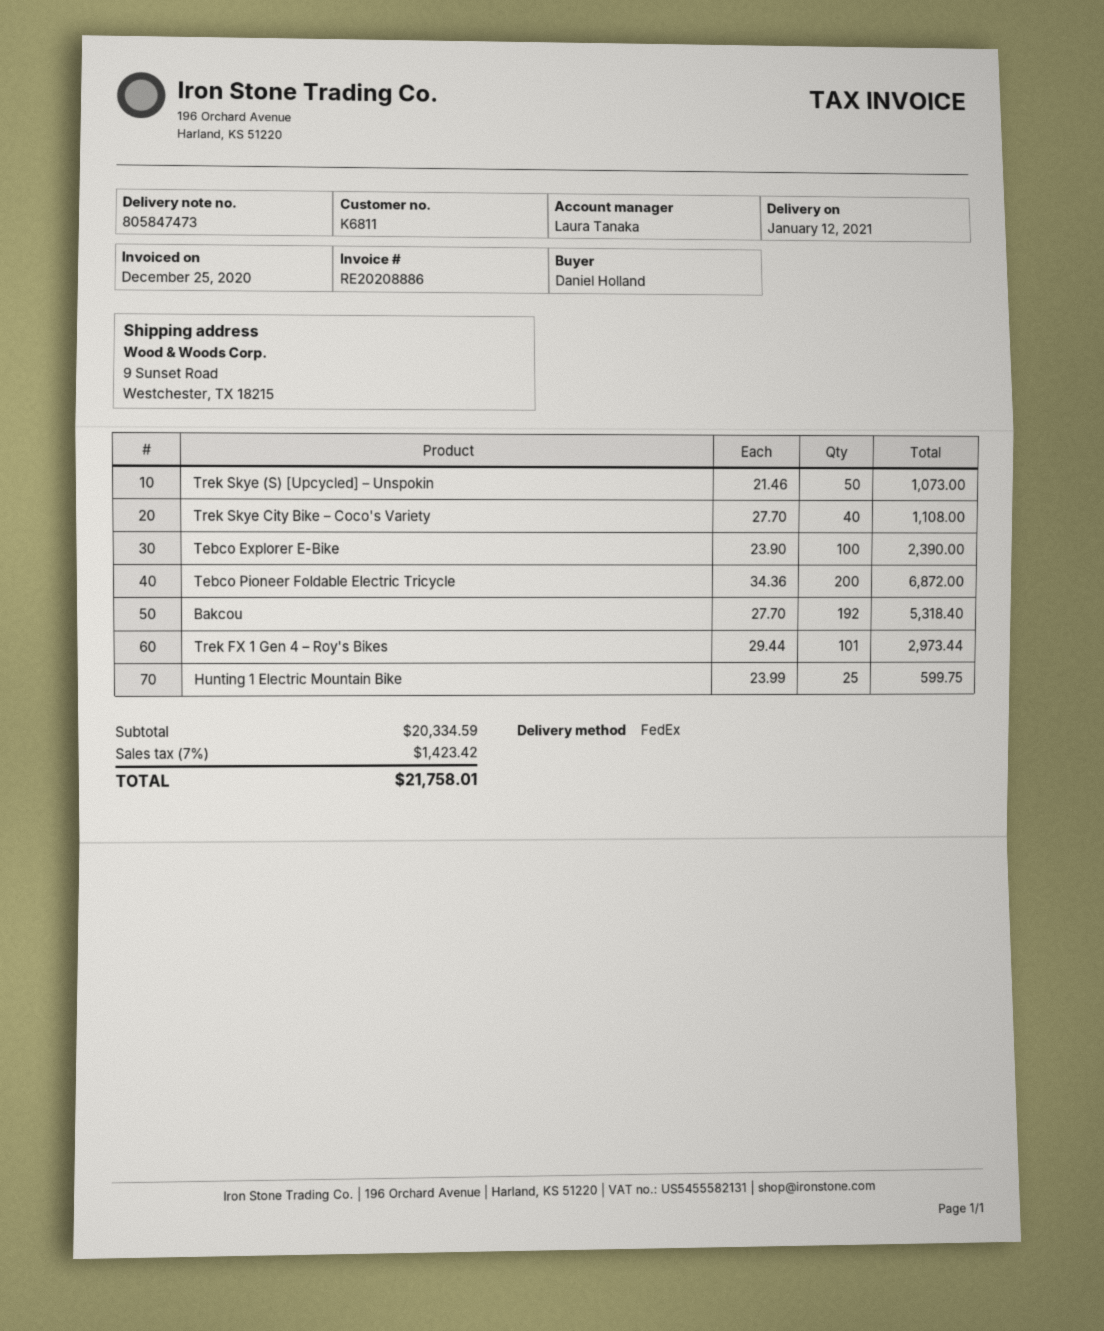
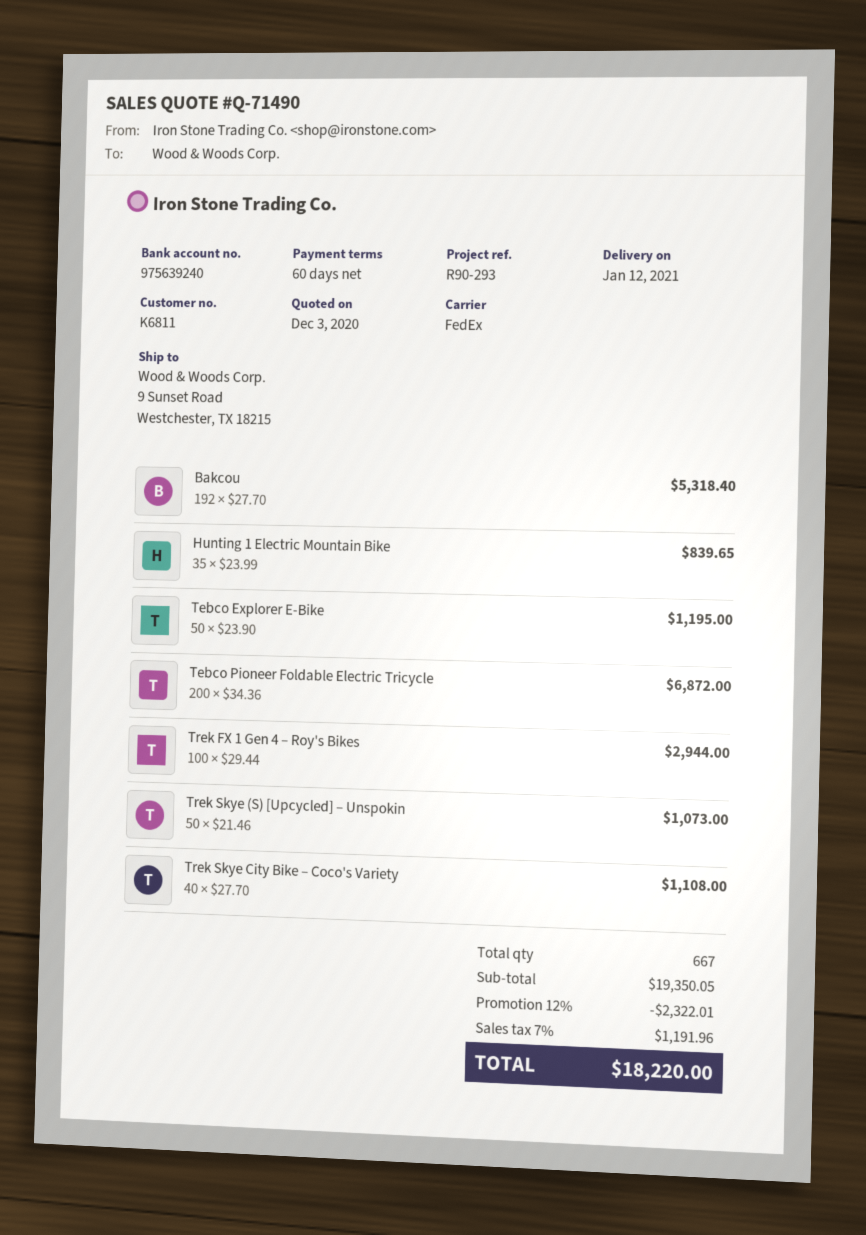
Tebco Explorer E-Bike: 100 x 23.90 = 2390.00 -> 50 x 23.90 = 1195.00
Trek FX 1 Gen 4 – Roy's Bikes: 101 x 29.44 = 2973.44 -> 100 x 29.44 = 2944.00
Hunting 1 Electric Mountain Bike: 25 x 23.99 = 599.75 -> 35 x 23.99 = 839.65
subtotal: 20334.59 -> 19350.05
discount: none -> 12% = 2322.01
tax: 7% = 1423.42 -> 7% = 1191.96
total: 21758.01 -> 18220.00

